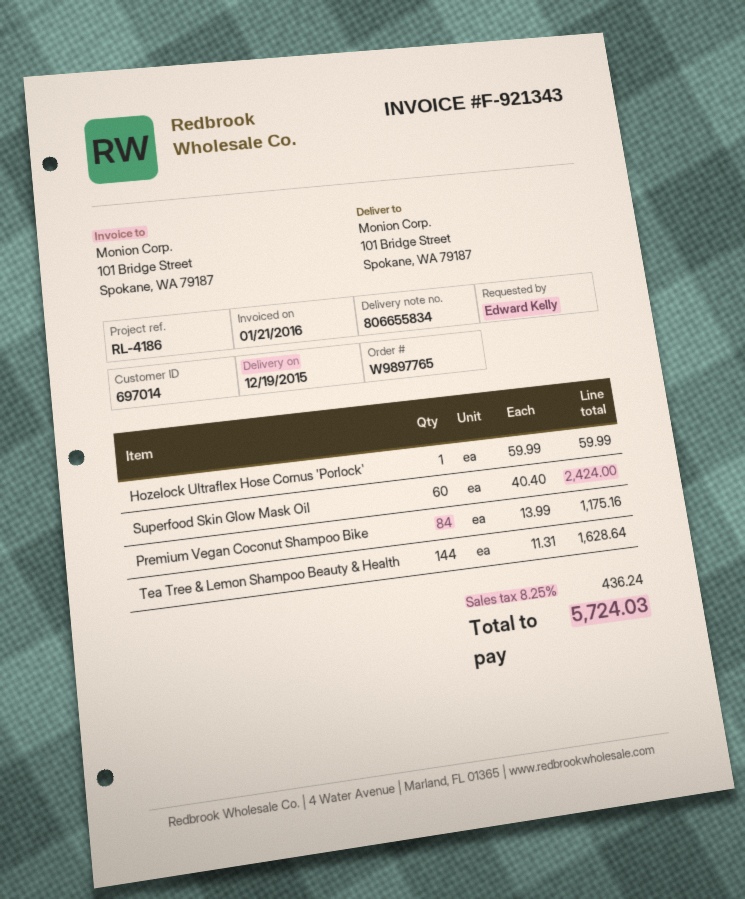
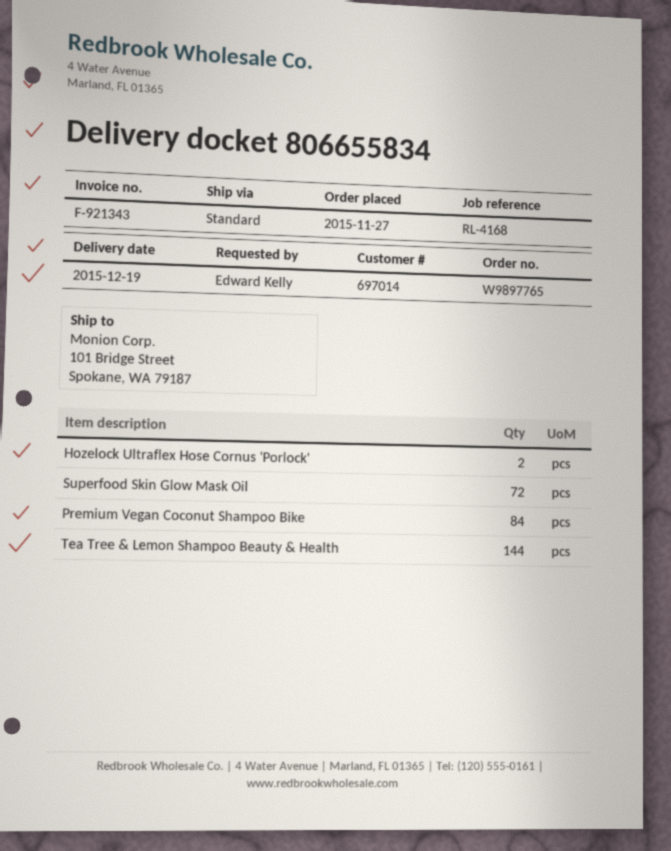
reference: RL-4186 -> RL-4168
Hozelock Ultraflex Hose Cornus 'Porlock': 1 -> 2
Superfood Skin Glow Mask Oil: 60 -> 72

